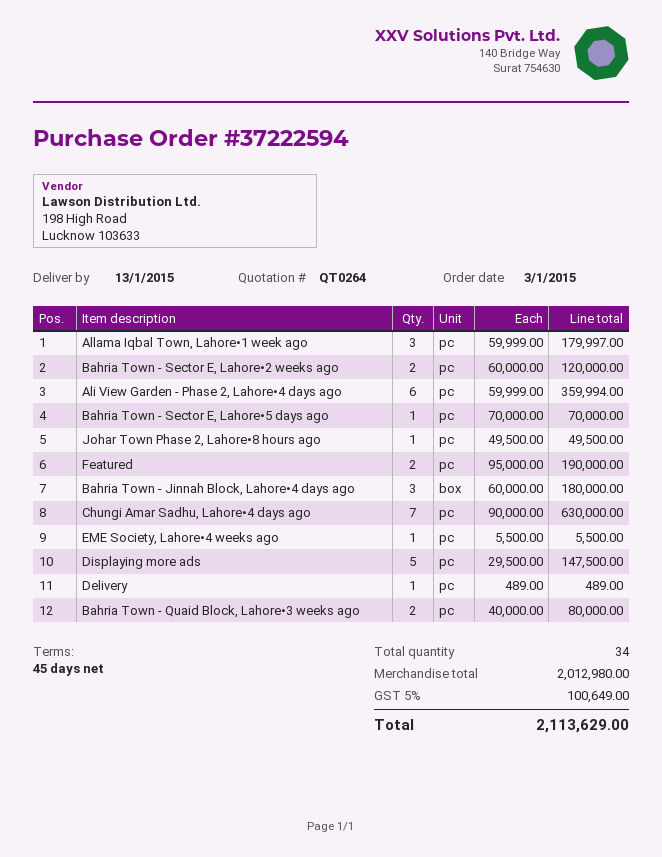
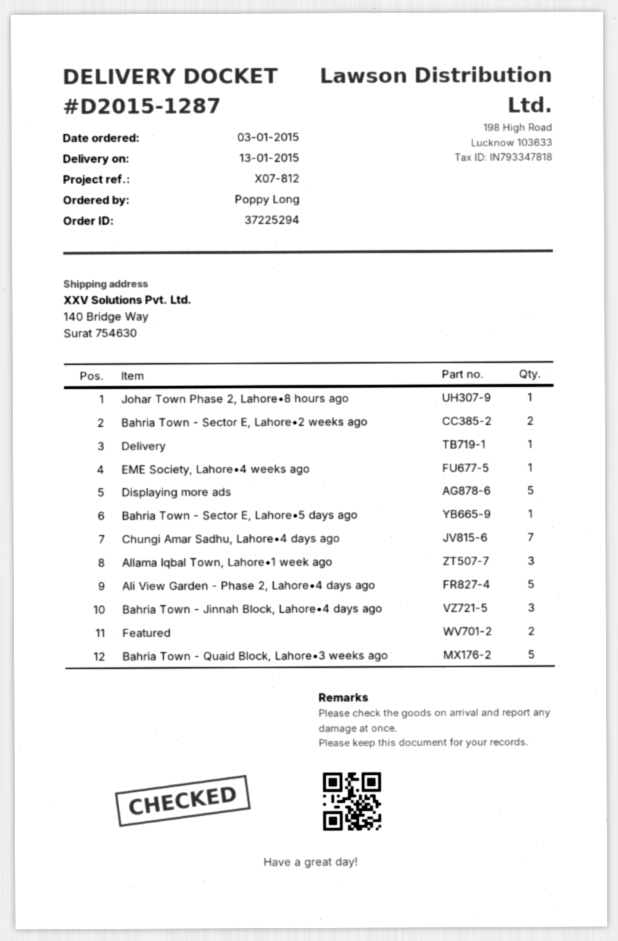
order number: 37222594 -> 37225294
Ali View Garden - Phase 2, Lahore•4 days ago: 6 -> 5
Bahria Town - Quaid Block, Lahore•3 weeks ago: 2 -> 5

